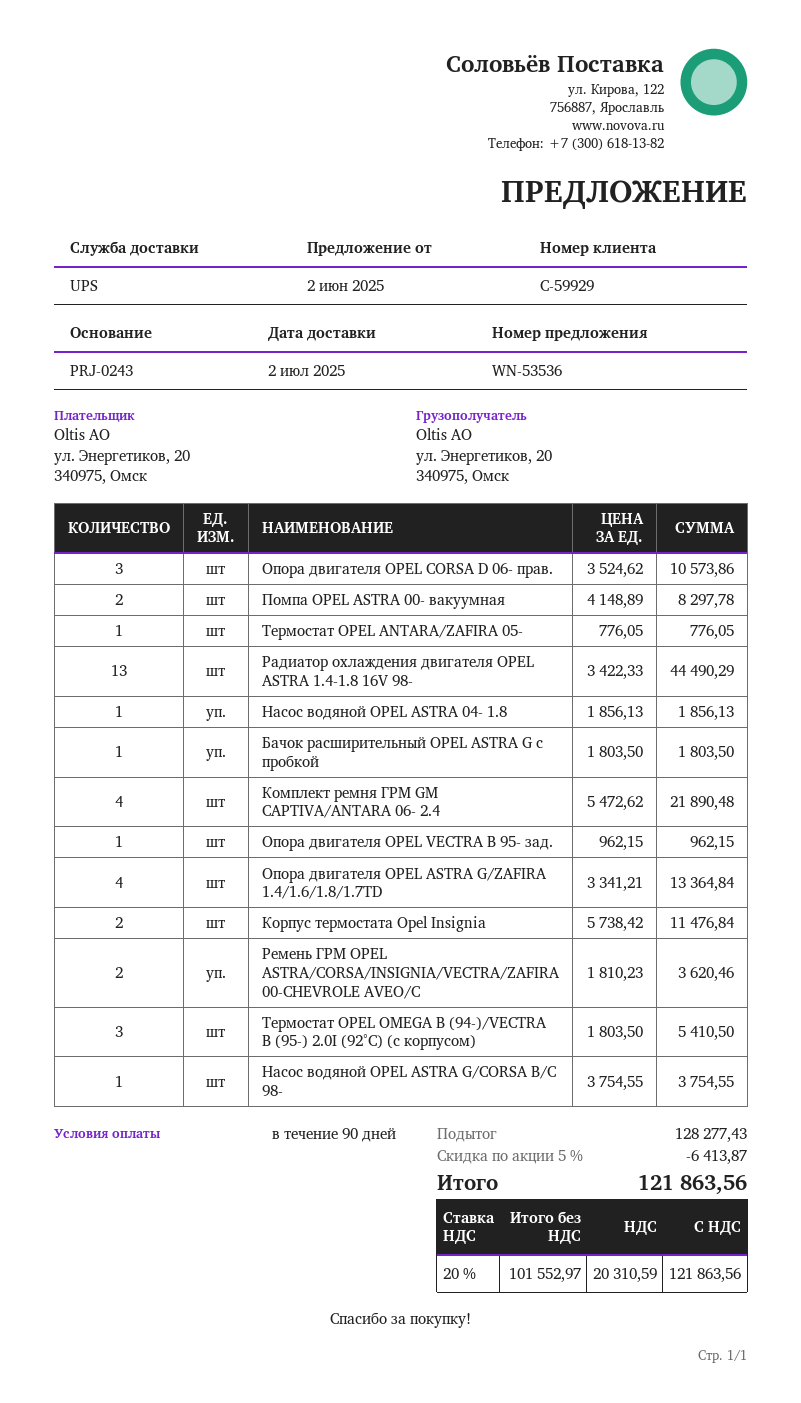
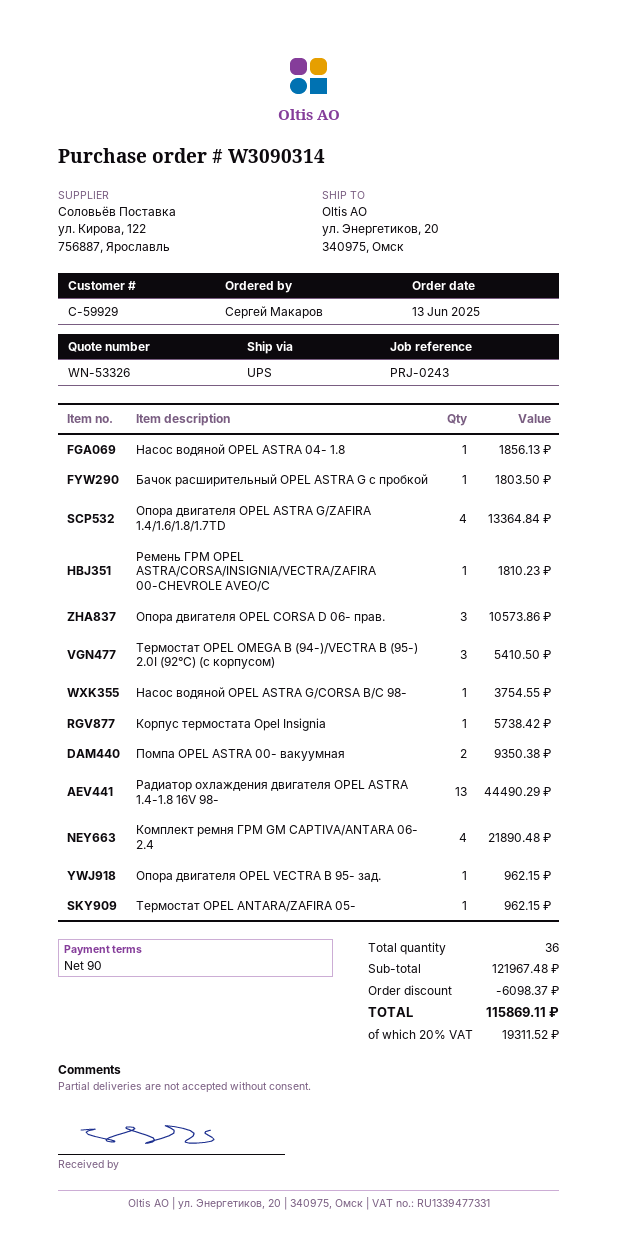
quote number: WN-53536 -> WN-53326
Помпа OPEL ASTRA 00- вакуумная: 2 for 8297.78 -> 2 for 9350.38
Термостат OPEL ANTARA/ZAFIRA 05-: 1 for 776.05 -> 1 for 962.15
Корпус термостата Opel Insignia: 2 for 11476.84 -> 1 for 5738.42
Ремень ГРМ OPEL ASTRA/CORSA/INSIGNIA/VECTRA/ZAFIRA 00-CHEVROLE AVEO/C: 2 for 3620.46 -> 1 for 1810.23
subtotal: 128277.43 -> 121967.48
discount: 6413.87 -> 6098.37
tax: 20% = 20310.59 -> 20% = 19311.52
total: 121863.56 -> 115869.11

